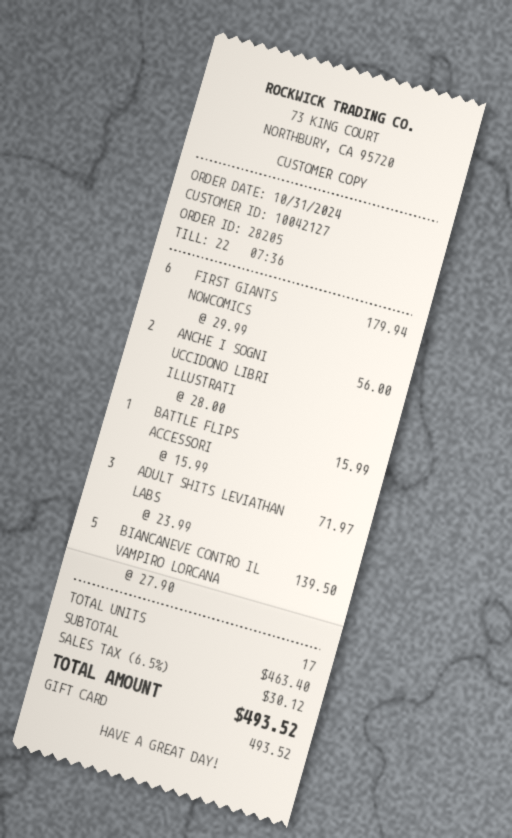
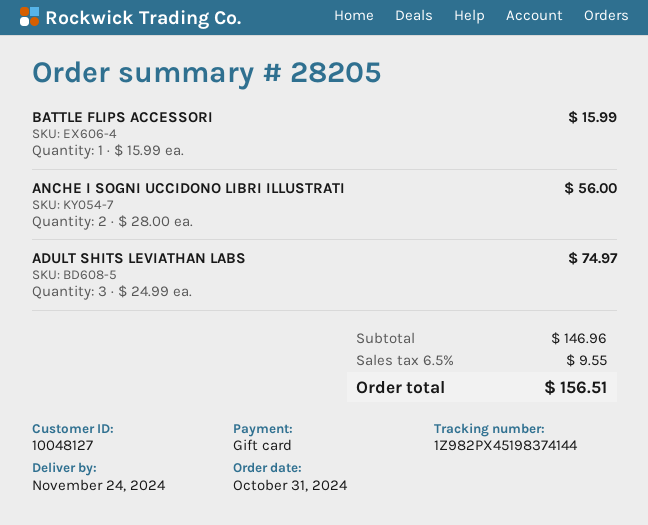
customer number: 10042127 -> 10048127
FIRST GIANTS NOWCOMICS: 6 x 29.99 = 179.94 -> none
ADULT SHITS LEVIATHAN LABS: 3 x 23.99 = 71.97 -> 3 x 24.99 = 74.97
BIANCANEVE CONTRO IL VAMPIRO LORCANA: 5 x 27.90 = 139.50 -> none
subtotal: 463.40 -> 146.96
tax: 6.5% = 30.12 -> 6.5% = 9.55
total: 493.52 -> 156.51

